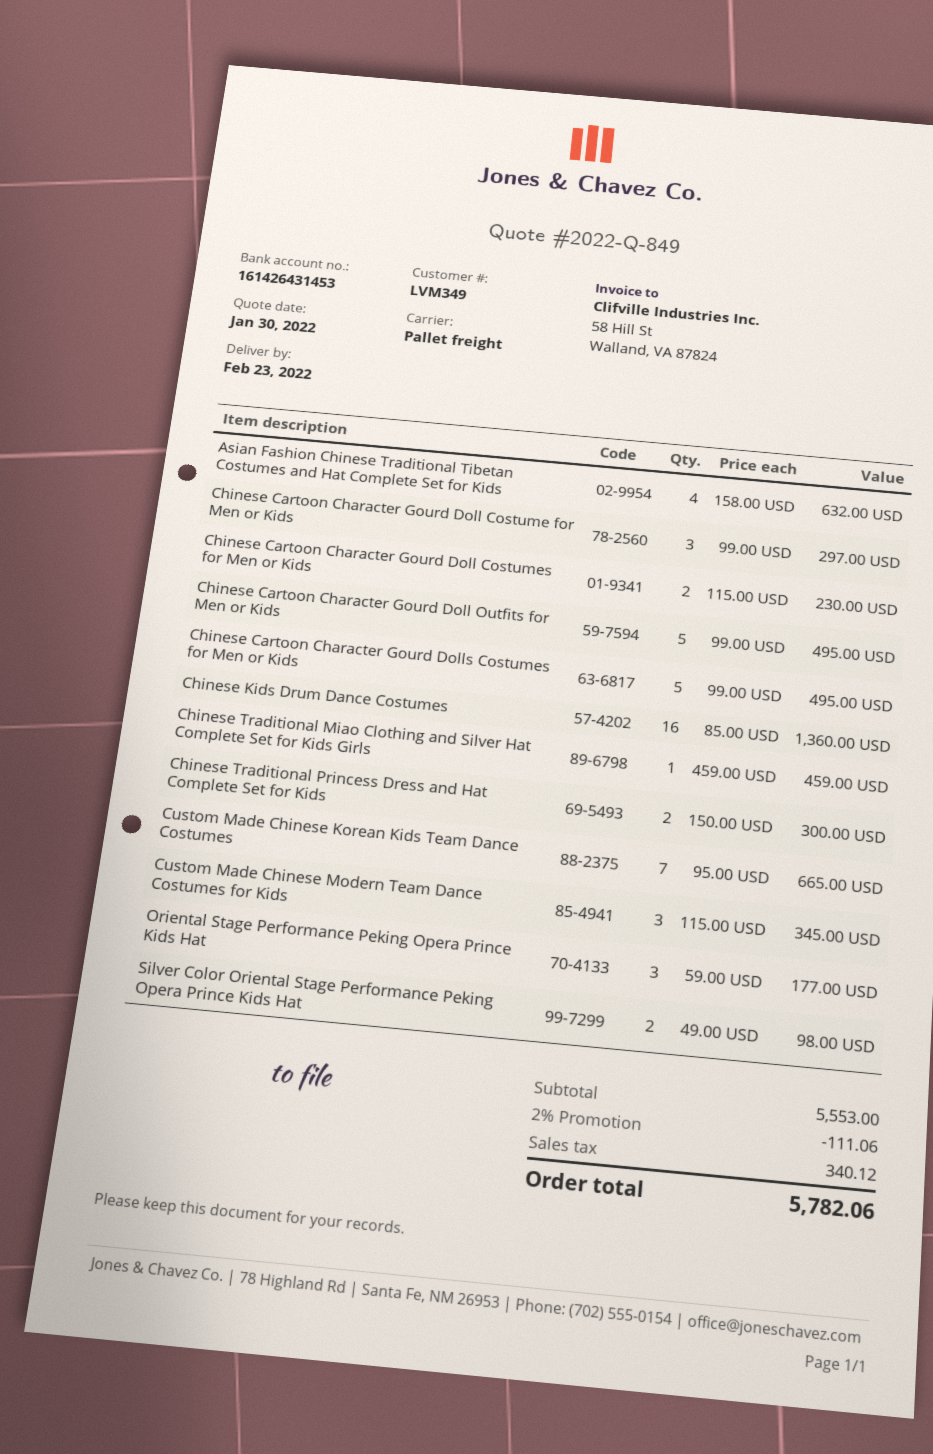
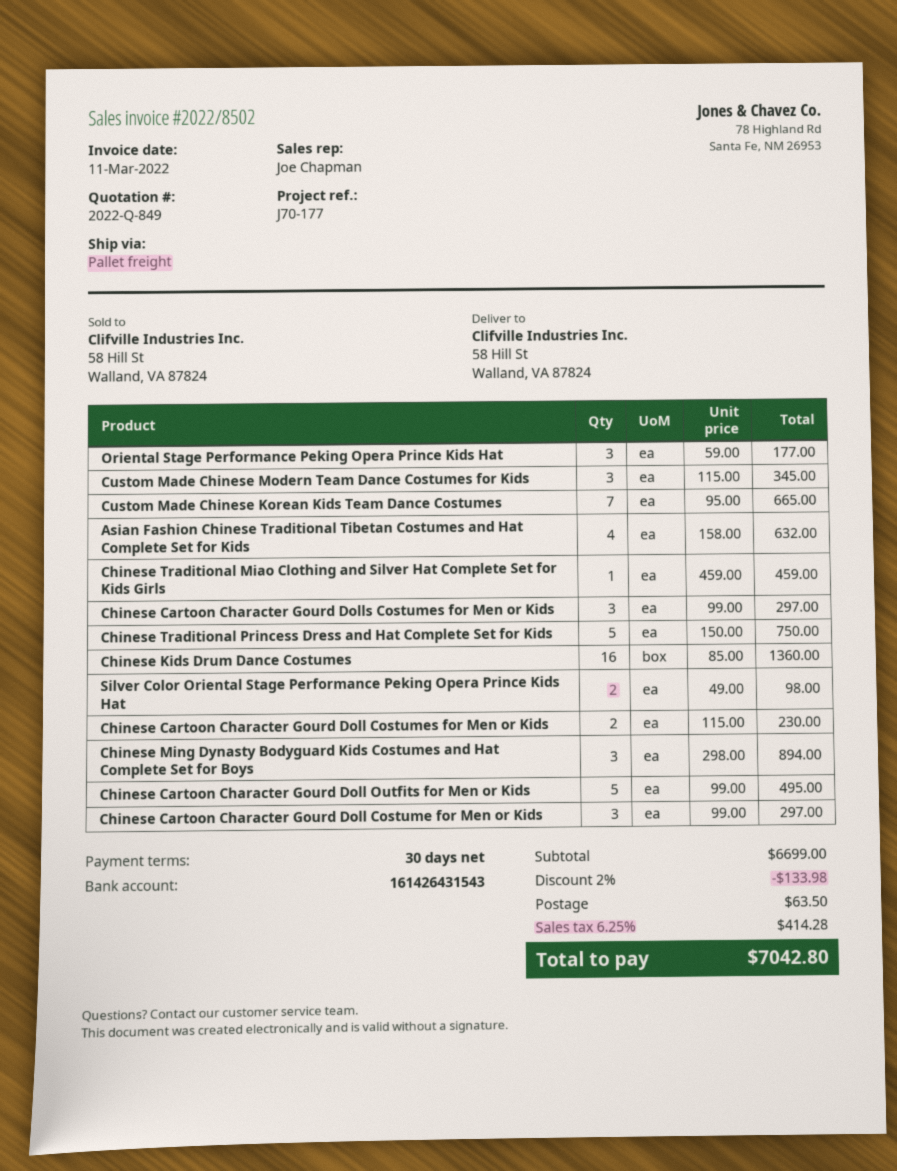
bank account: 161426431453 -> 161426431543
Chinese Cartoon Character Gourd Dolls Costumes for Men or Kids: 5 x 99.00 = 495.00 -> 3 x 99.00 = 297.00
Chinese Traditional Princess Dress and Hat Complete Set for Kids: 2 x 150.00 = 300.00 -> 5 x 150.00 = 750.00
Chinese Ming Dynasty Bodyguard Kids Costumes and Hat Complete Set for Boys: none -> 3 x 298.00 = 894.00
subtotal: 5553.00 -> 6699.00
discount: 2% = 111.06 -> 2% = 133.98
shipping: none -> 63.50
tax: 340.12 -> 414.28
total: 5782.06 -> 7042.80

